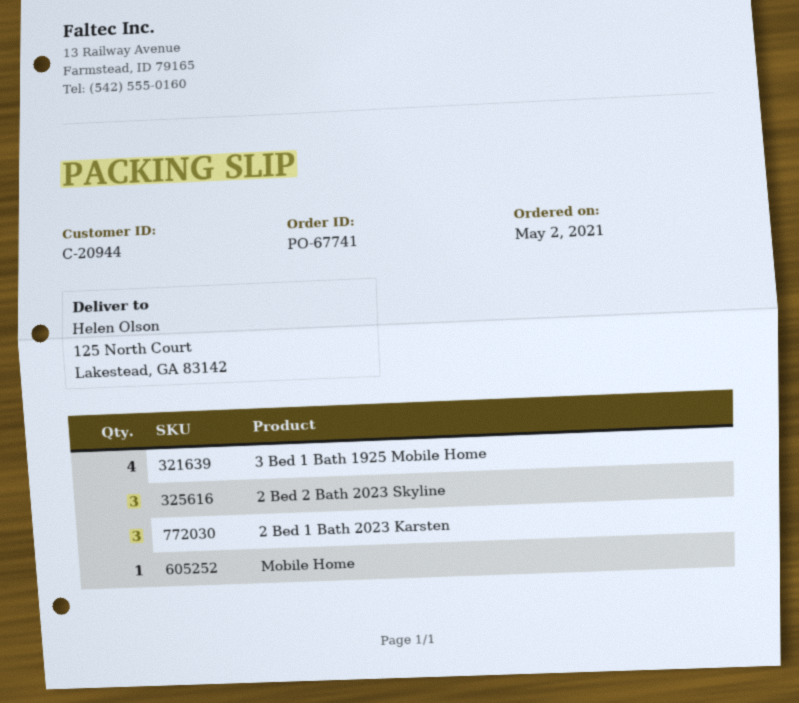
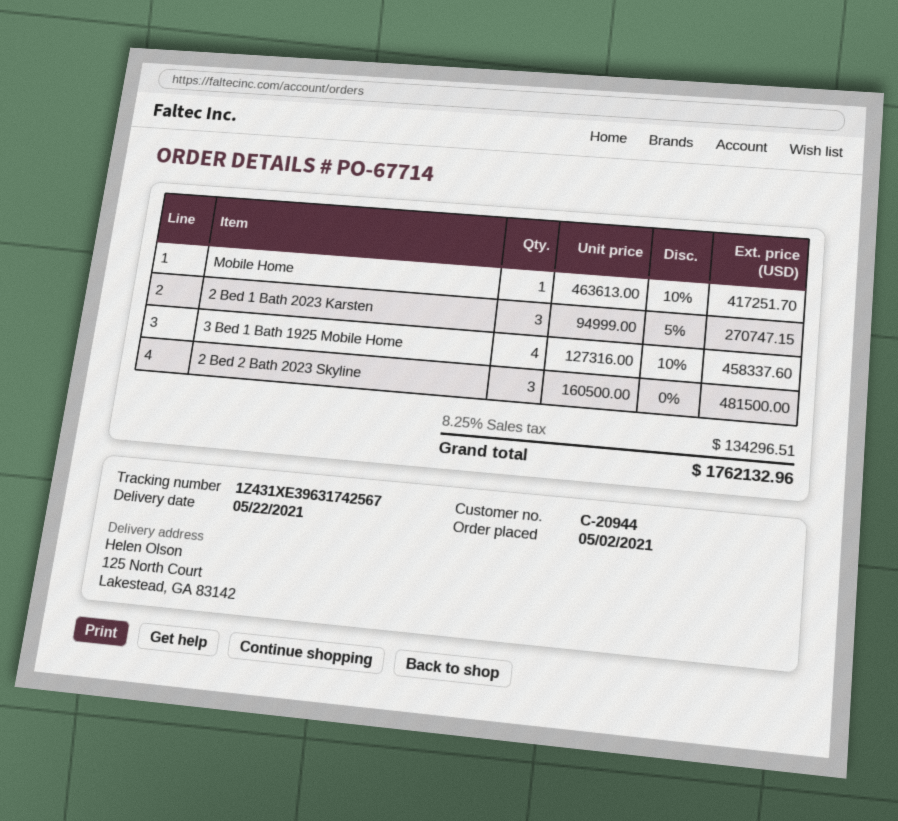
order number: PO-67741 -> PO-67714

